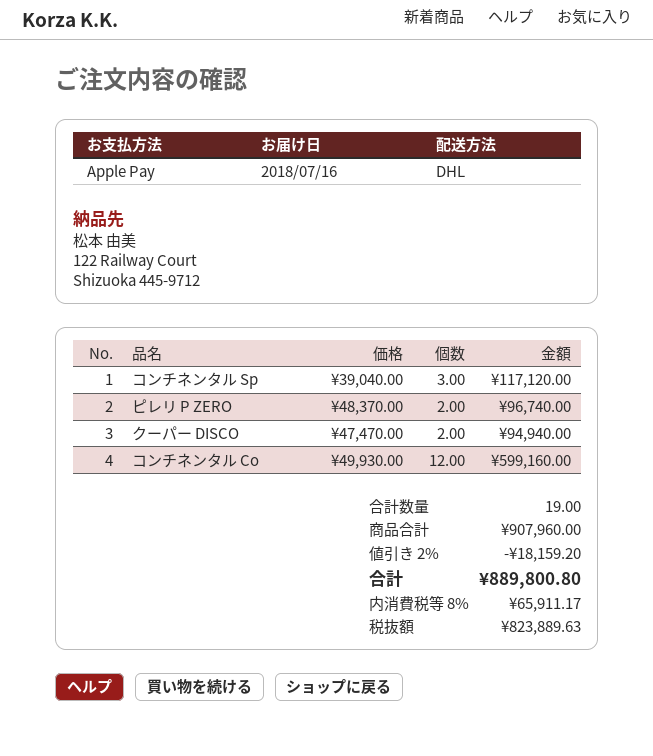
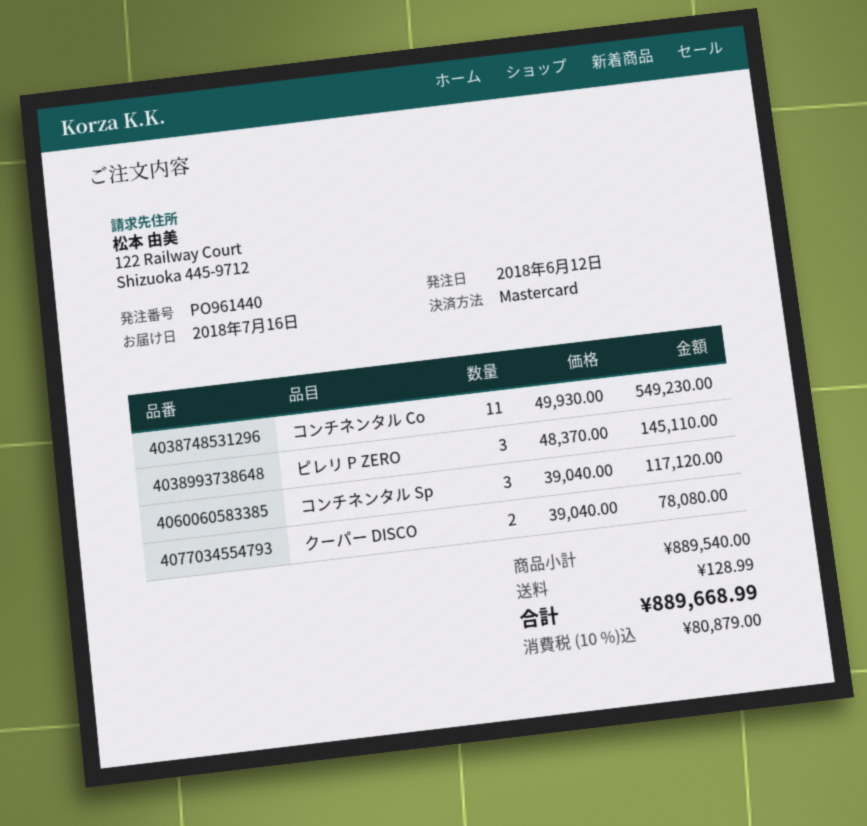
payment method: Apple Pay -> Mastercard
ピレリ P ZERO: 2 x 48370.00 = 96740.00 -> 3 x 48370.00 = 145110.00
クーパー DISCO: 2 x 47470.00 = 94940.00 -> 2 x 39040.00 = 78080.00
コンチネンタル Co: 12 x 49930.00 = 599160.00 -> 11 x 49930.00 = 549230.00
subtotal: 907960.00 -> 889540.00
discount: 2% = 18159.20 -> none
shipping: none -> 128.99
tax: 8% = 65911.17 -> 10% = 80879.00
total: 889800.80 -> 889668.99

